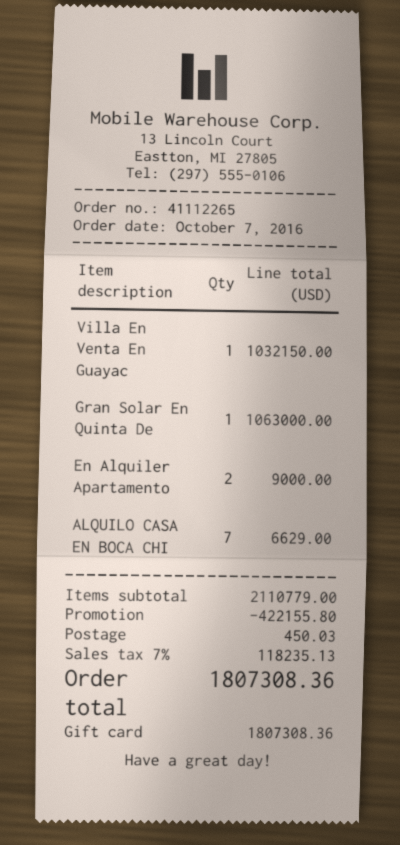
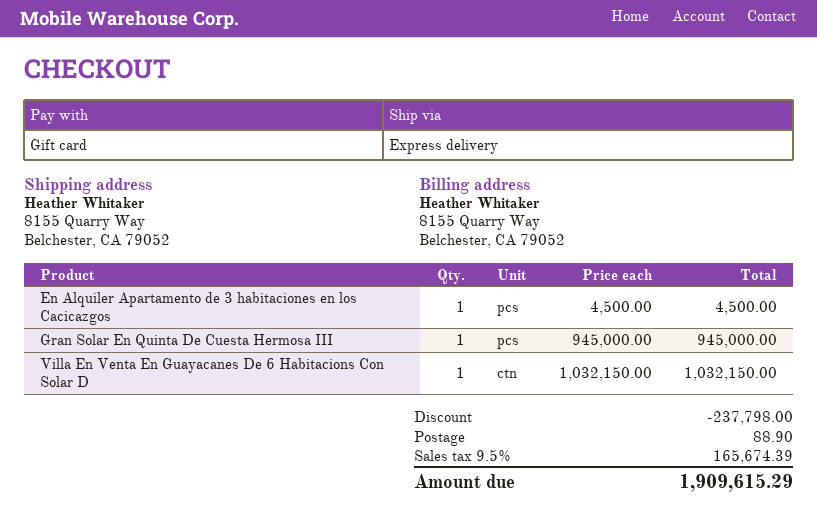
Gran Solar En Quinta De: 1 for 1063000.00 -> 1 for 945000.00
En Alquiler Apartamento: 2 for 9000.00 -> 1 for 4500.00
ALQUILO CASA EN BOCA CHI: 7 for 6629.00 -> none
discount: 422155.80 -> 237798.00
shipping: 450.03 -> 88.90
tax: 7% = 118235.13 -> 9.5% = 165674.39
total: 1807308.36 -> 1909615.29

